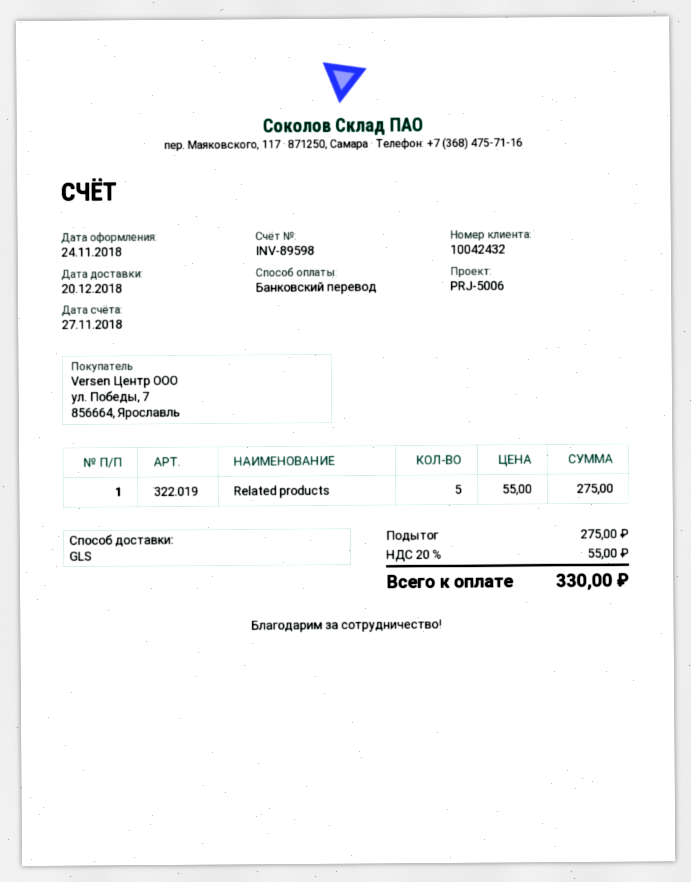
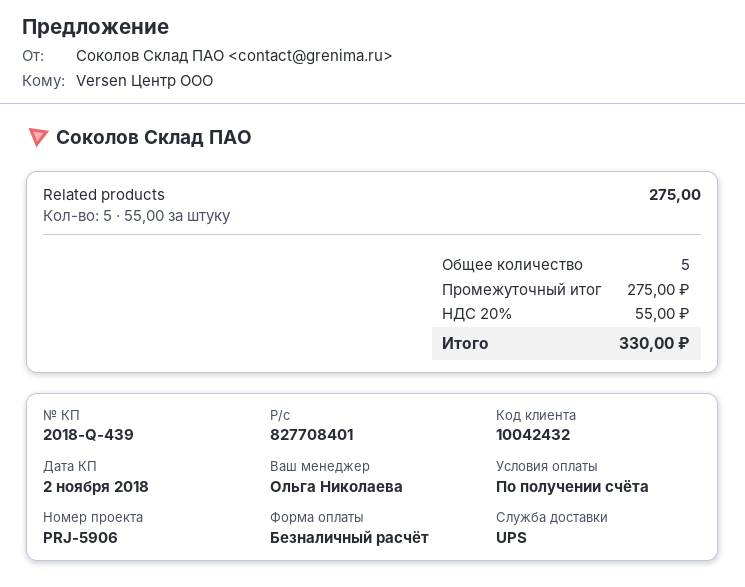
reference: PRJ-5006 -> PRJ-5906
shipping method: GLS -> UPS

